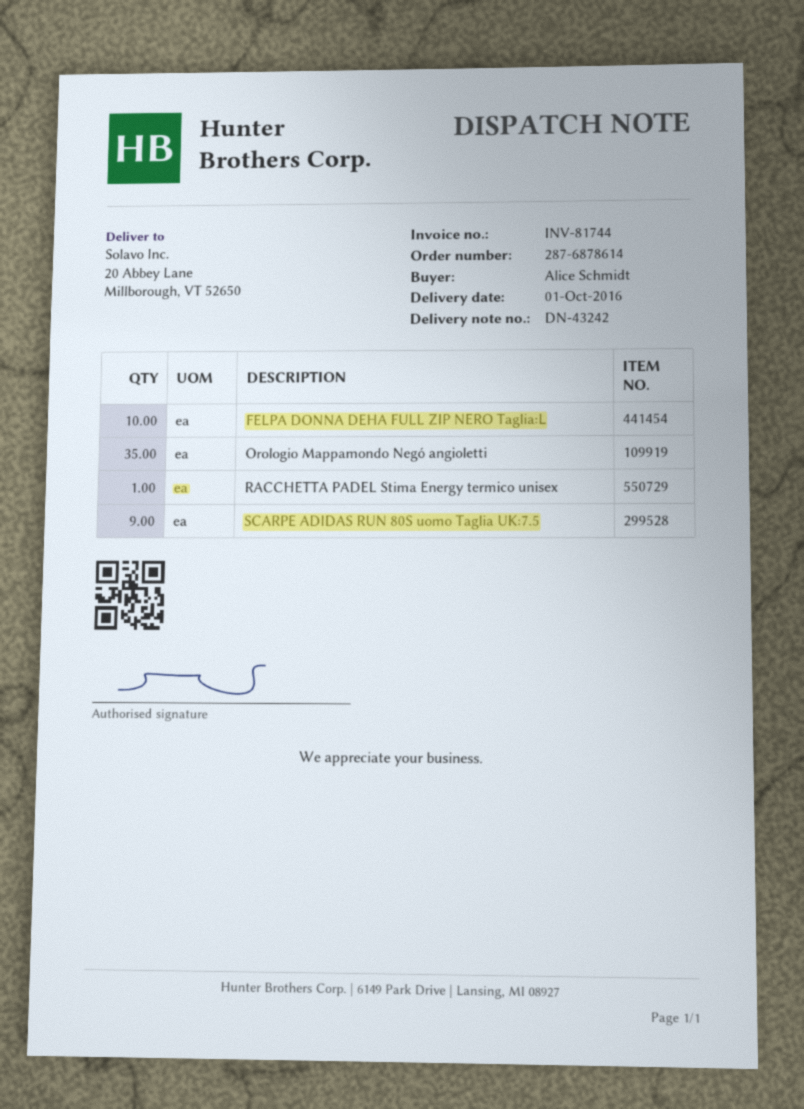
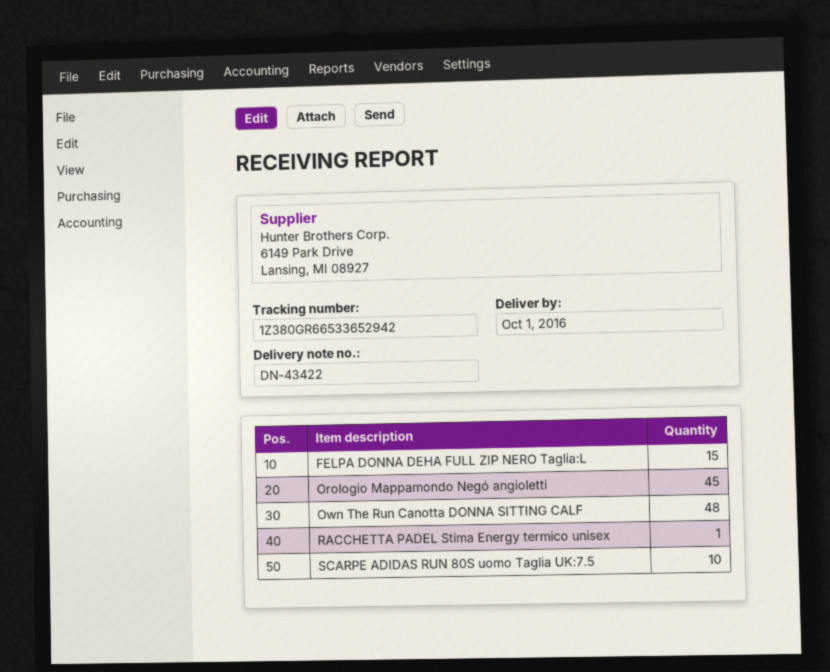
delivery note number: DN-43242 -> DN-43422
FELPA DONNA DEHA FULL ZIP NERO Taglia:L: 10 -> 15
Orologio Mappamondo Negó angioletti: 35 -> 45
SCARPE ADIDAS RUN 80S uomo Taglia UK:7.5: 9 -> 10
Own The Run Canotta DONNA SITTING CALF: none -> 48

